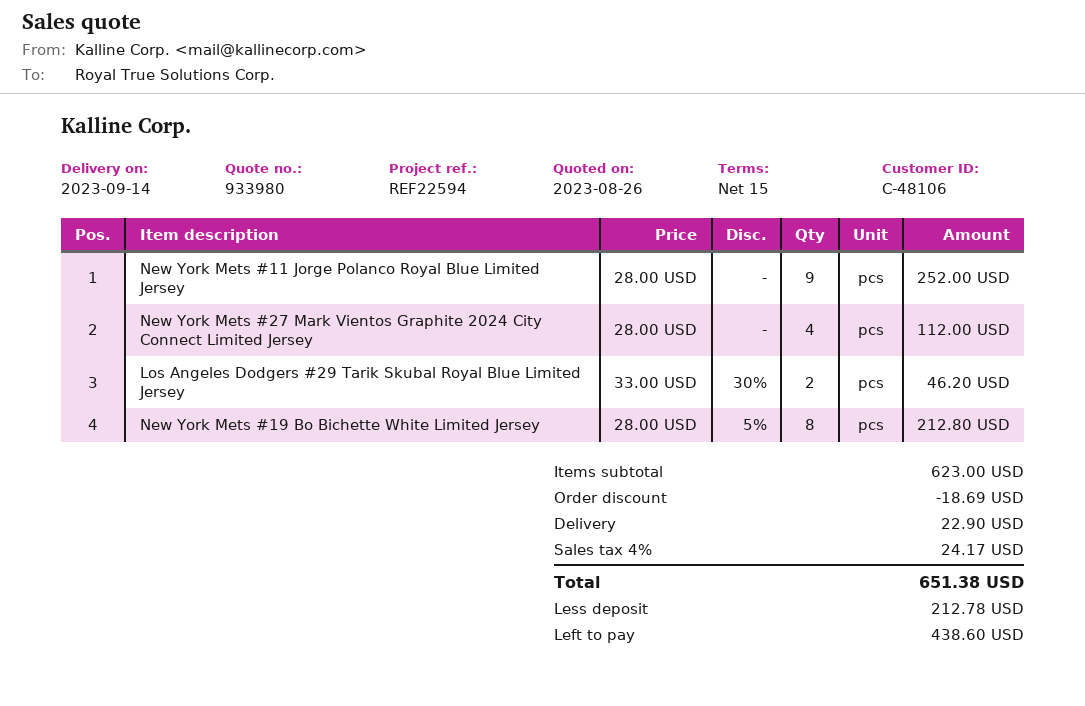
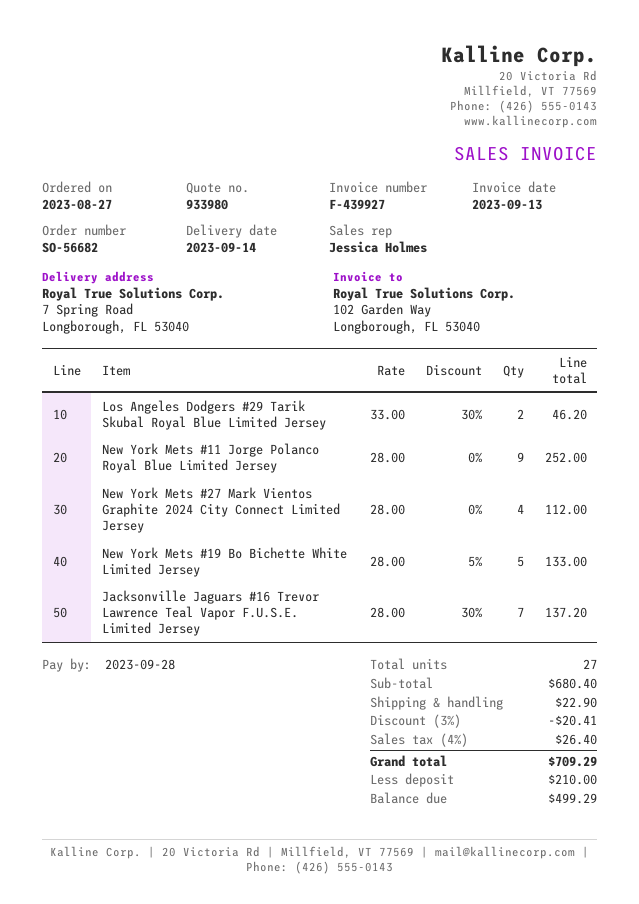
New York Mets #19 Bo Bichette White Limited Jersey: 8 x 28.00 - 5% = 212.80 -> 5 x 28.00 - 5% = 133.00
Jacksonville Jaguars #16 Trevor Lawrence Teal Vapor F.U.S.E. Limited Jersey: none -> 7 x 28.00 - 30% = 137.20
subtotal: 623.00 -> 680.40
discount: 18.69 -> 20.41
tax: 4% = 24.17 -> 4% = 26.40
total: 651.38 -> 709.29
deposit: 212.78 -> 210.00
balance: 438.60 -> 499.29

